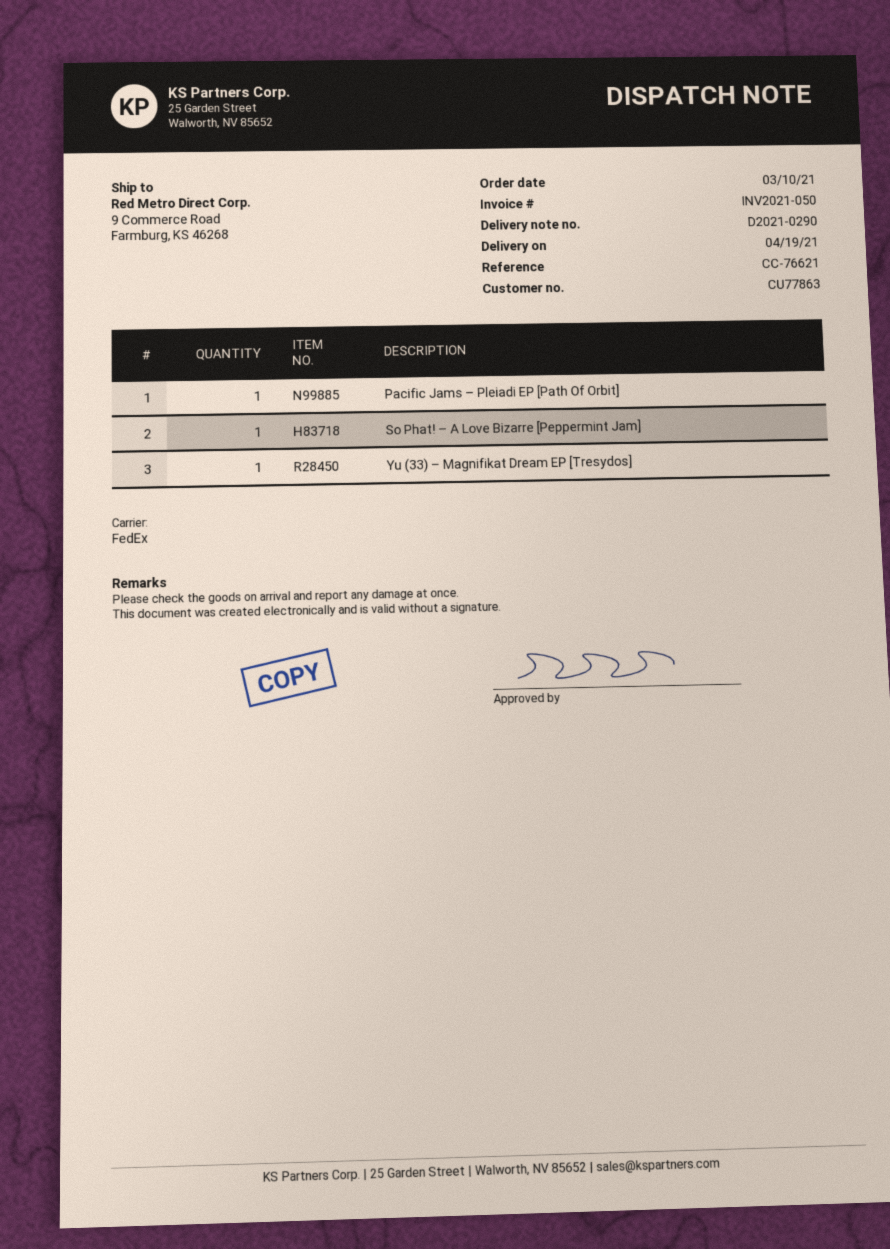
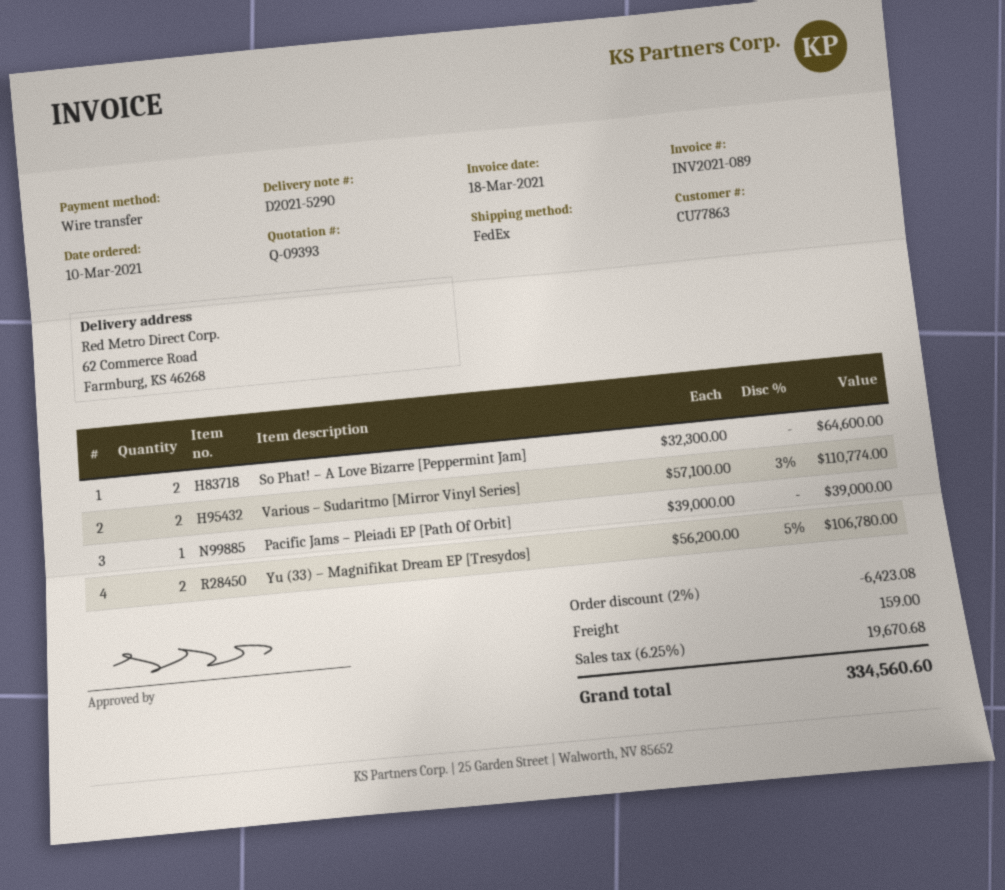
delivery note number: D2021-0290 -> D2021-5290
invoice number: INV2021-050 -> INV2021-089
ship to: 9 Commerce Road, Farmburg, KS 46268 -> 62 Commerce Road, Farmburg, KS 46268
So Phat! – A Love Bizarre [Peppermint Jam]: 1 -> 2
Yu (33) – Magnifikat Dream EP [Tresydos]: 1 -> 2
Various – Sudaritmo [Mirror Vinyl Series]: none -> 2

